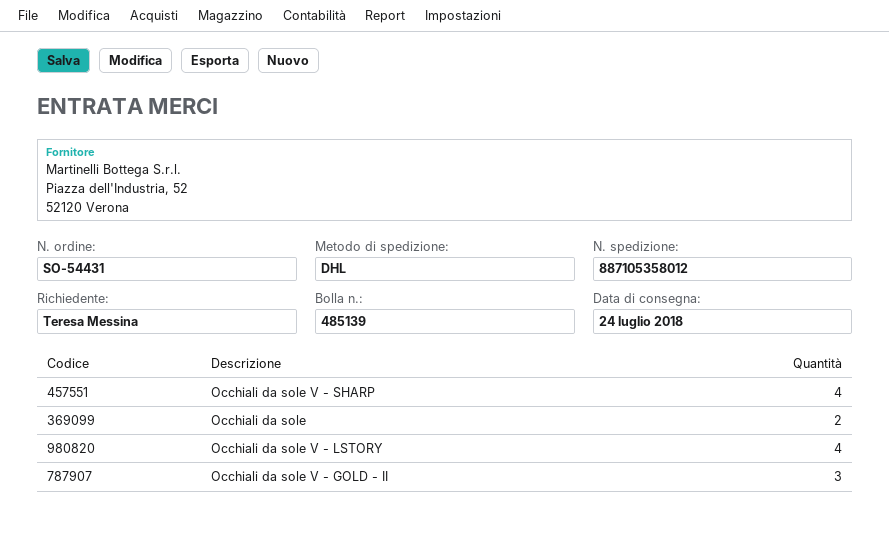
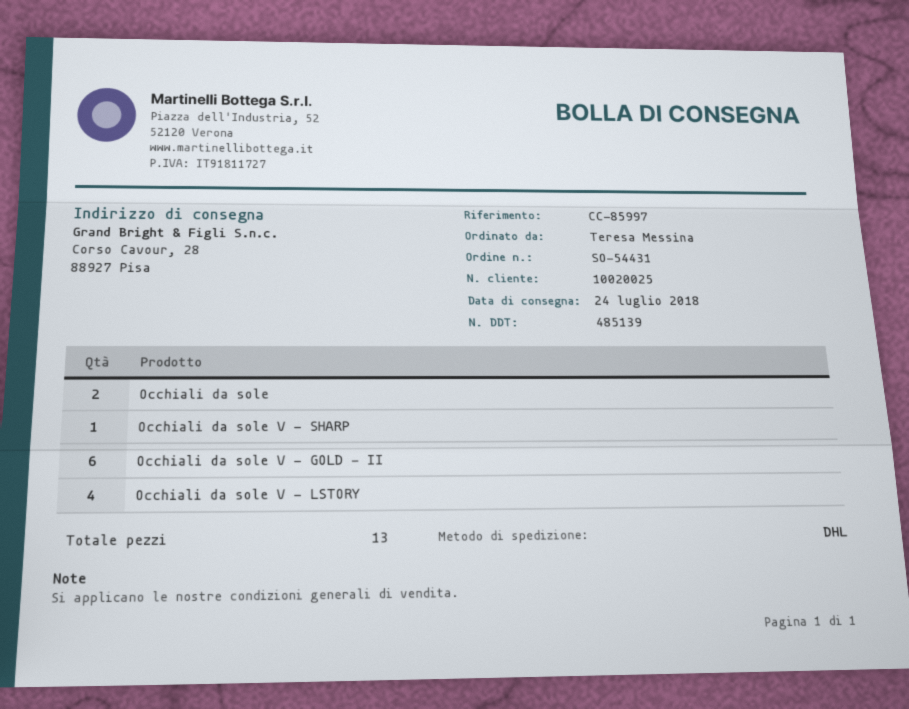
Occhiali da sole V - SHARP: 4 -> 1
Occhiali da sole V - GOLD - II: 3 -> 6

